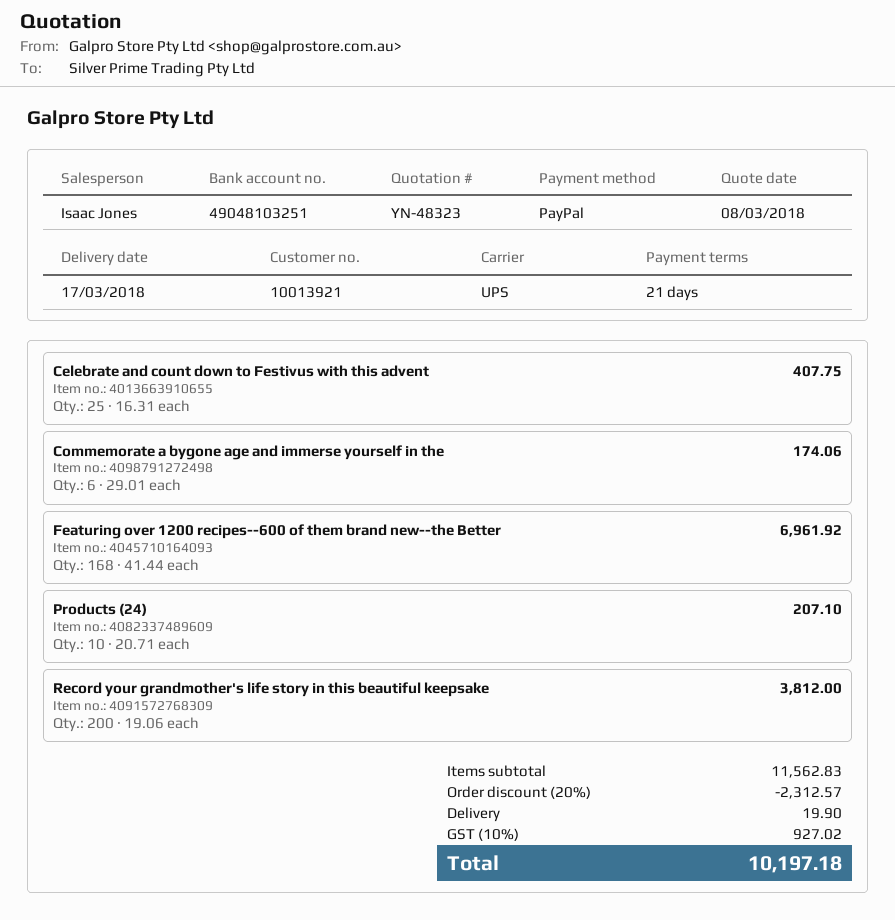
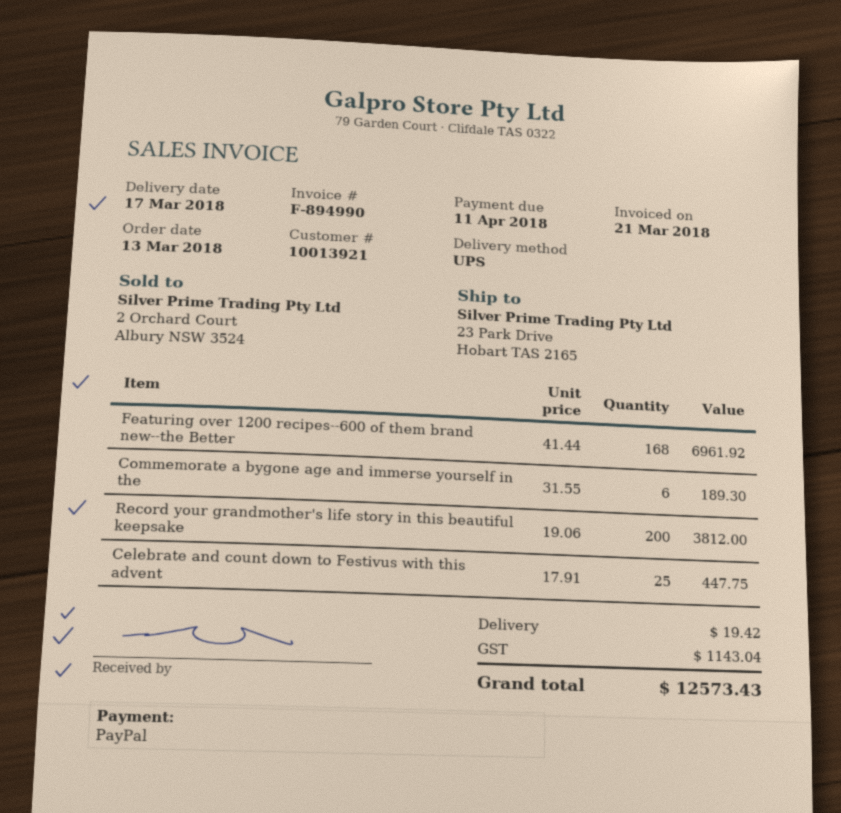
Celebrate and count down to Festivus with this advent: 25 x 16.31 = 407.75 -> 25 x 17.91 = 447.75
Commemorate a bygone age and immerse yourself in the: 6 x 29.01 = 174.06 -> 6 x 31.55 = 189.30
Products (24): 10 x 20.71 = 207.10 -> none
discount: 20% = 2312.57 -> none
shipping: 19.90 -> 19.42
tax: 927.02 -> 1143.04
total: 10197.18 -> 12573.43

